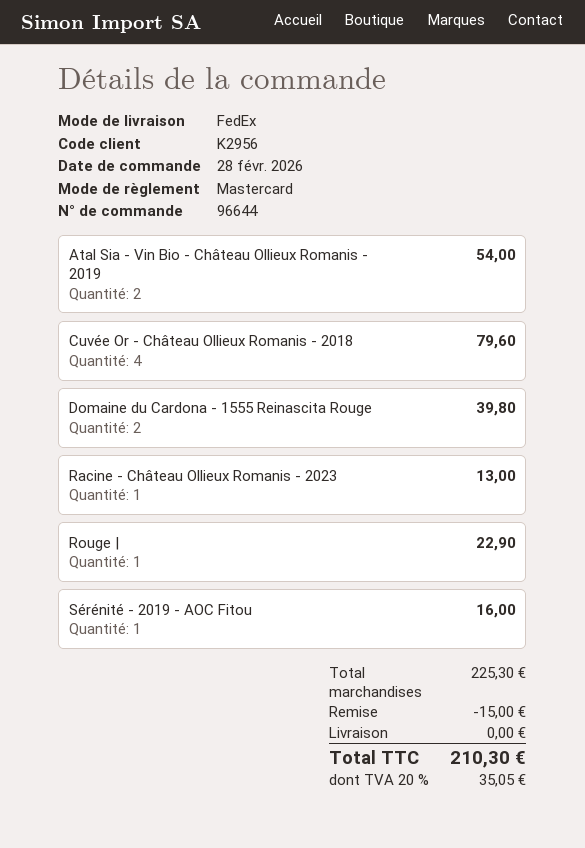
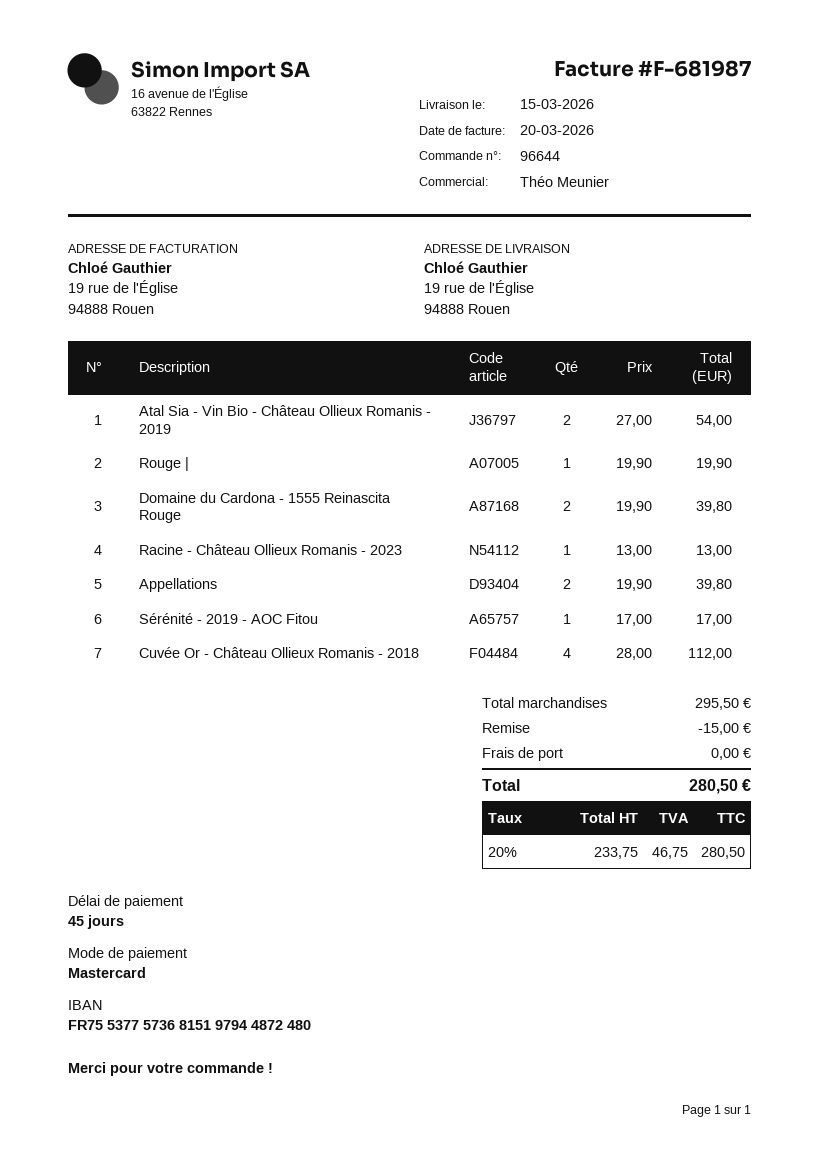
Cuvée Or - Château Ollieux Romanis - 2018: 4 for 79.60 -> 4 for 112.00
Rouge |: 1 for 22.90 -> 1 for 19.90
Sérénité - 2019 - AOC Fitou: 1 for 16.00 -> 1 for 17.00
Appellations: none -> 2 for 39.80
subtotal: 225.30 -> 295.50
tax: 20% = 35.05 -> 20% = 46.75
total: 210.30 -> 280.50

